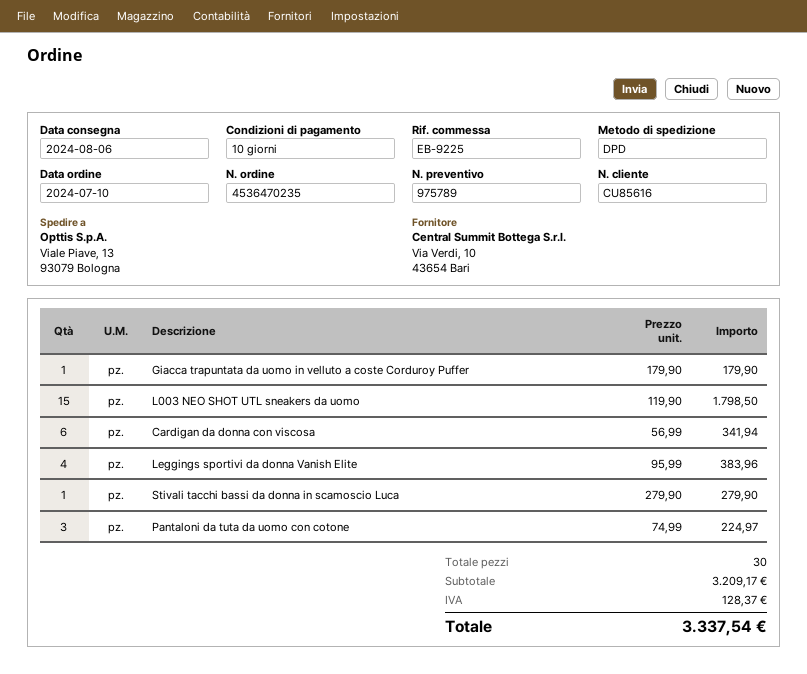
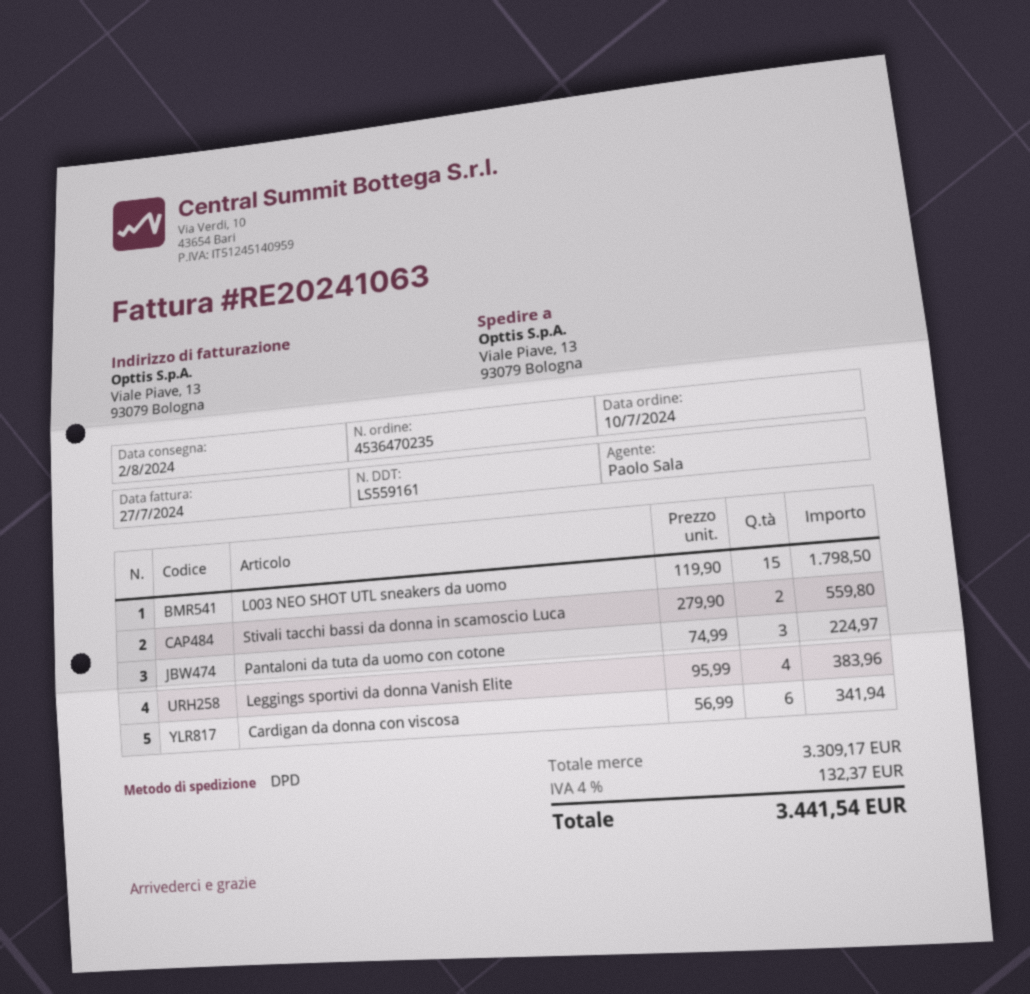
delivery date: 2024-08-06 -> 2024-08-02
Giacca trapuntata da uomo in velluto a coste Corduroy Puffer: 1 x 179.90 = 179.90 -> none
Stivali tacchi bassi da donna in scamoscio Luca: 1 x 279.90 = 279.90 -> 2 x 279.90 = 559.80
subtotal: 3209.17 -> 3309.17
tax: 128.37 -> 132.37
total: 3337.54 -> 3441.54

